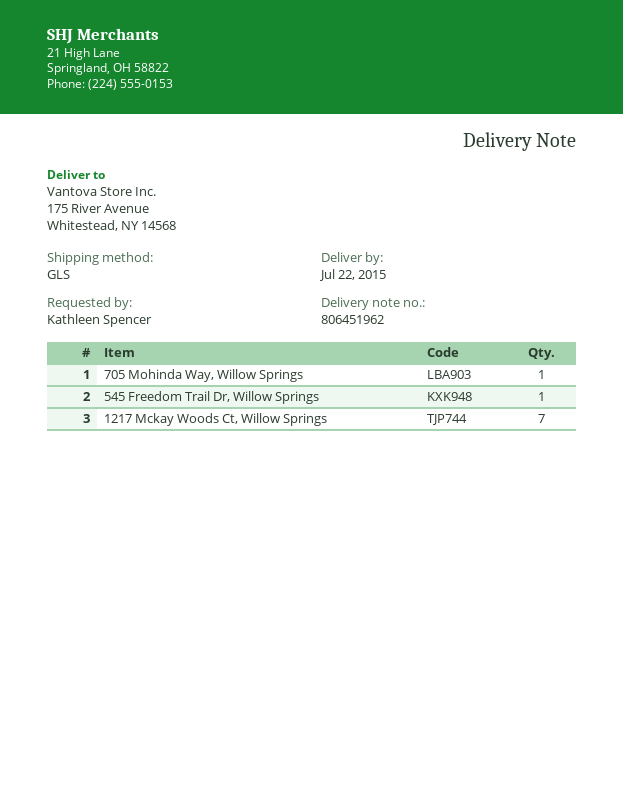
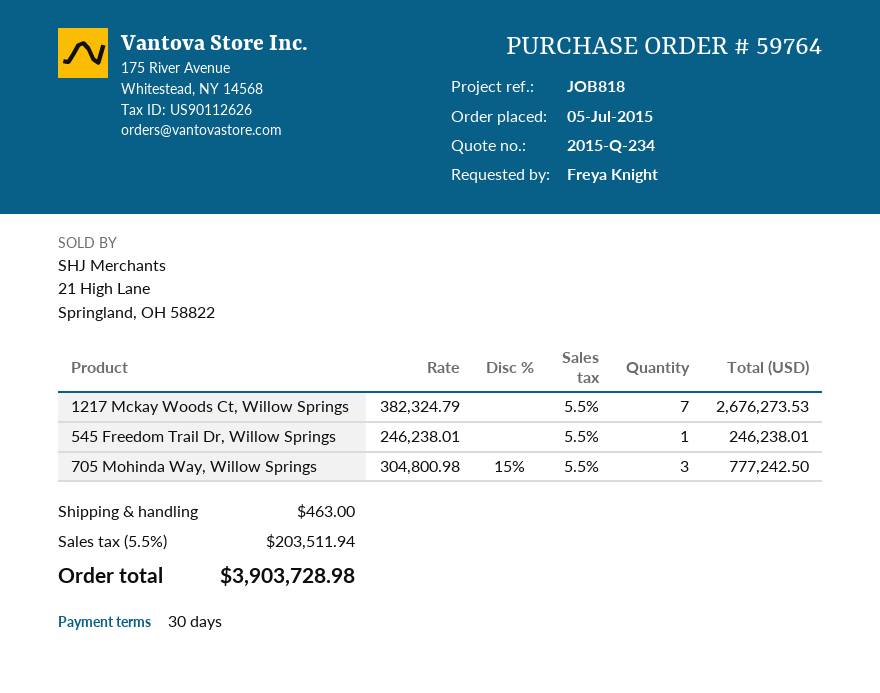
ordered by: Kathleen Spencer -> Freya Knight
705 Mohinda Way, Willow Springs: 1 -> 3

